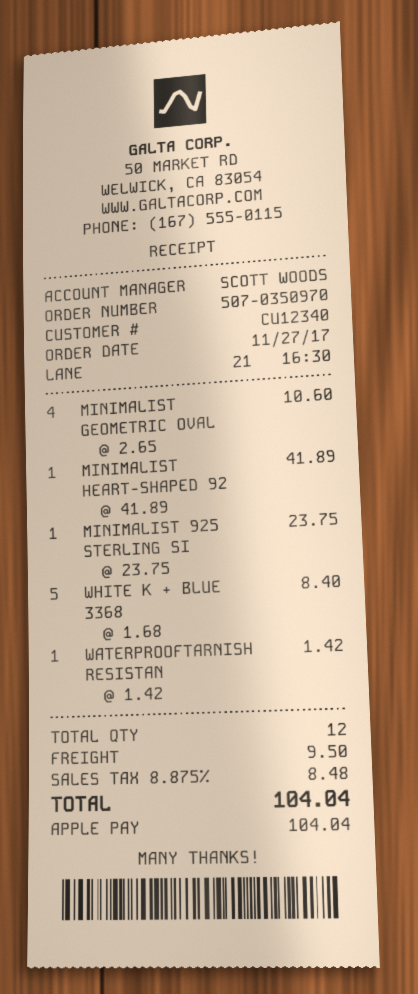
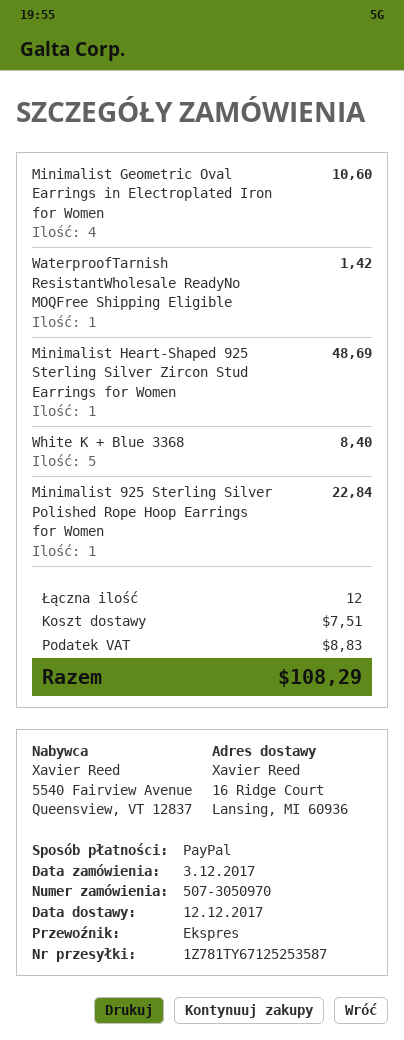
order number: 507-0350970 -> 507-3050970
order date: 2017-11-27 -> 2017-12-03
payment method: Apple Pay -> PayPal
MINIMALIST HEART-SHAPED 92: 1 for 41.89 -> 1 for 48.69
MINIMALIST 925 STERLING SI: 1 for 23.75 -> 1 for 22.84
shipping: 9.50 -> 7.51
tax: 8.48 -> 8.83
total: 104.04 -> 108.29

